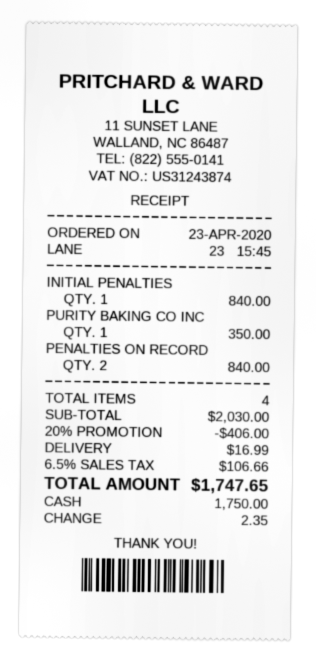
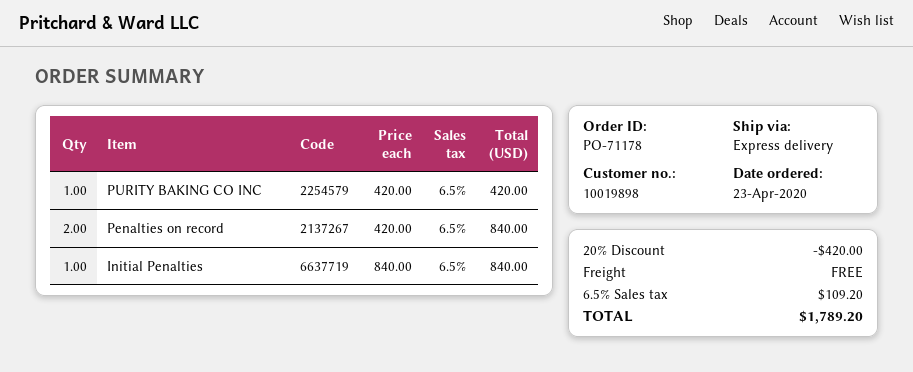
PURITY BAKING CO INC: 1 for 350.00 -> 1 for 420.00
discount: 20% = 406.00 -> 20% = 420.00
shipping: 16.99 -> 0.00
tax: 6.5% = 106.66 -> 6.5% = 109.20
total: 1747.65 -> 1789.20

